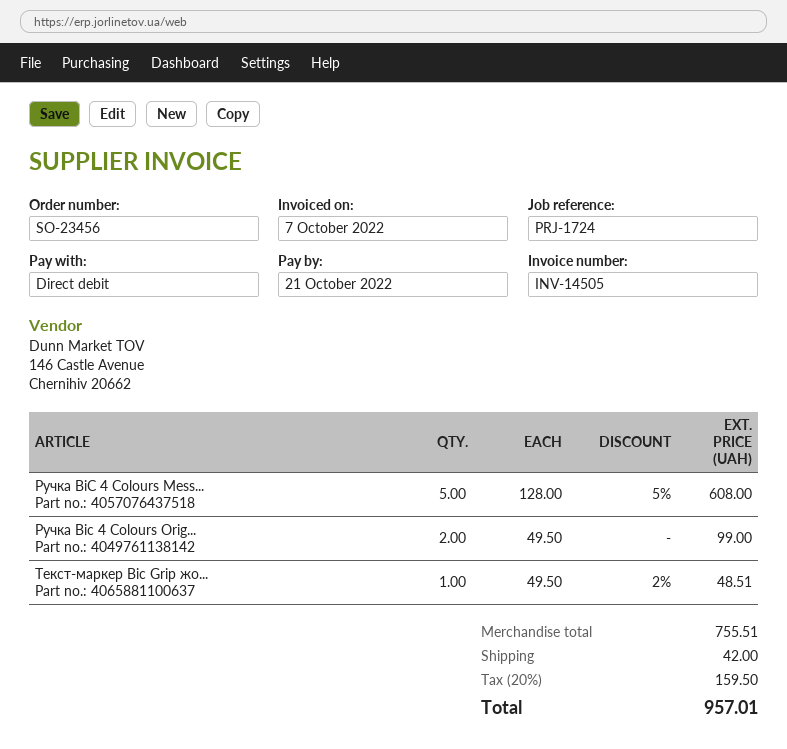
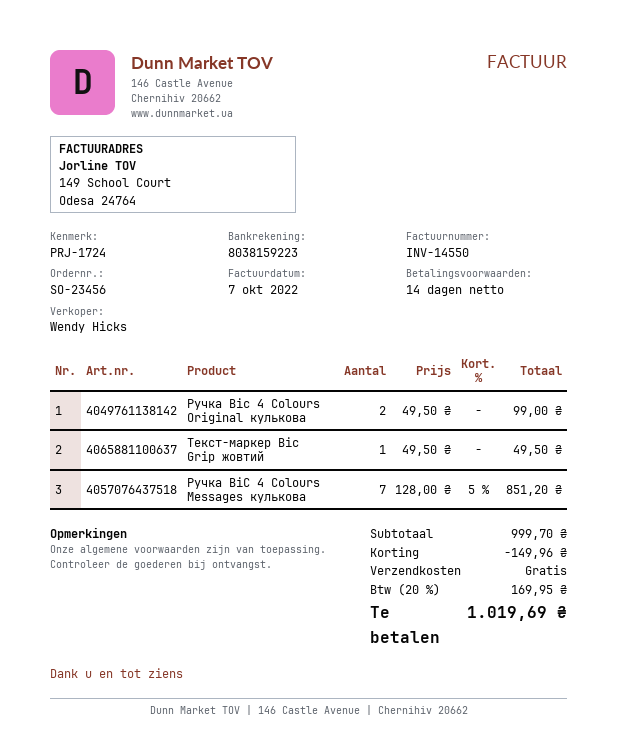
invoice number: INV-14505 -> INV-14550
Ручка BiC 4 Colours Mess...: 5 x 128.00 - 5% = 608.00 -> 7 x 128.00 - 5% = 851.20
Текст-маркер Bic Grip жо...: 1 x 49.50 - 2% = 48.51 -> 1 x 49.50 = 49.50
subtotal: 755.51 -> 999.70
discount: none -> 149.96
shipping: 42.00 -> 0.00
tax: 20% = 159.50 -> 20% = 169.95
total: 957.01 -> 1019.69

